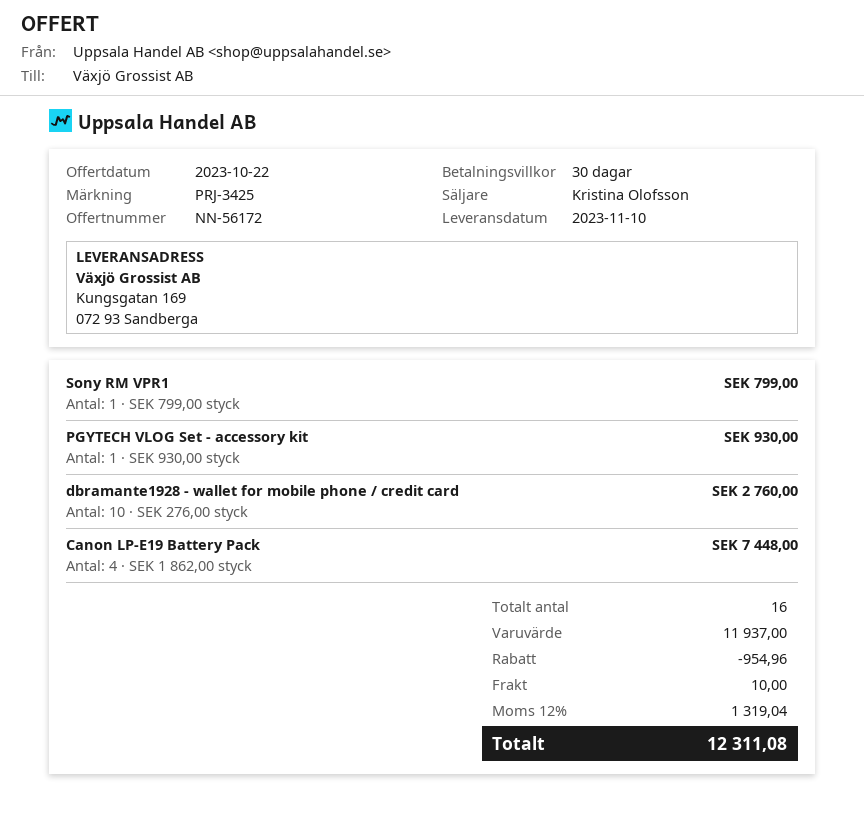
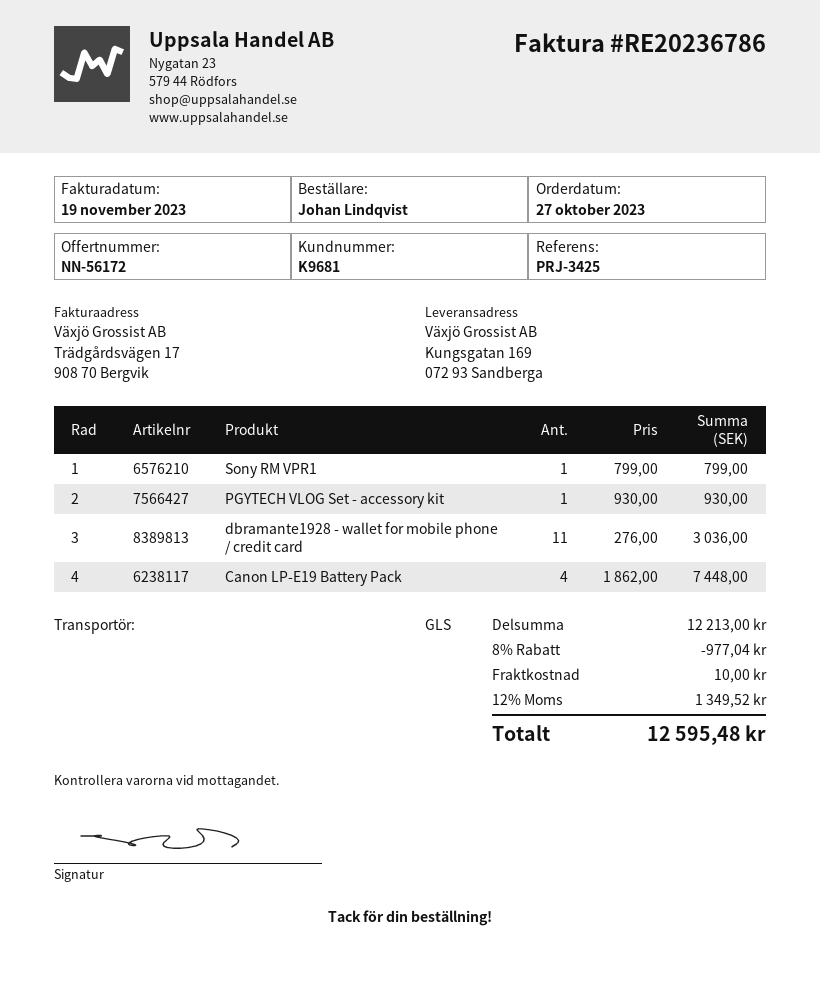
dbramante1928 - wallet for mobile phone / credit card: 10 x 276.00 = 2760.00 -> 11 x 276.00 = 3036.00
subtotal: 11937.00 -> 12213.00
discount: 954.96 -> 977.04
tax: 12% = 1319.04 -> 12% = 1349.52
total: 12311.08 -> 12595.48

